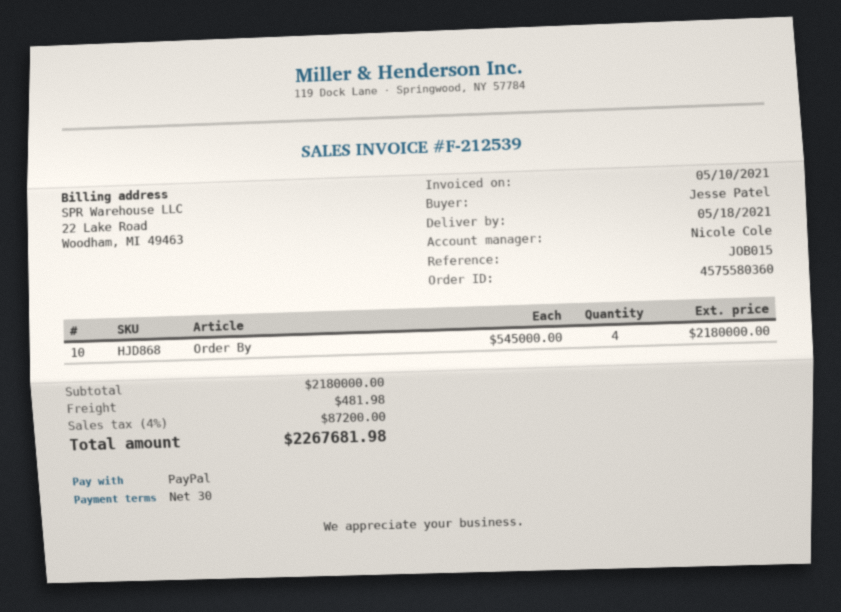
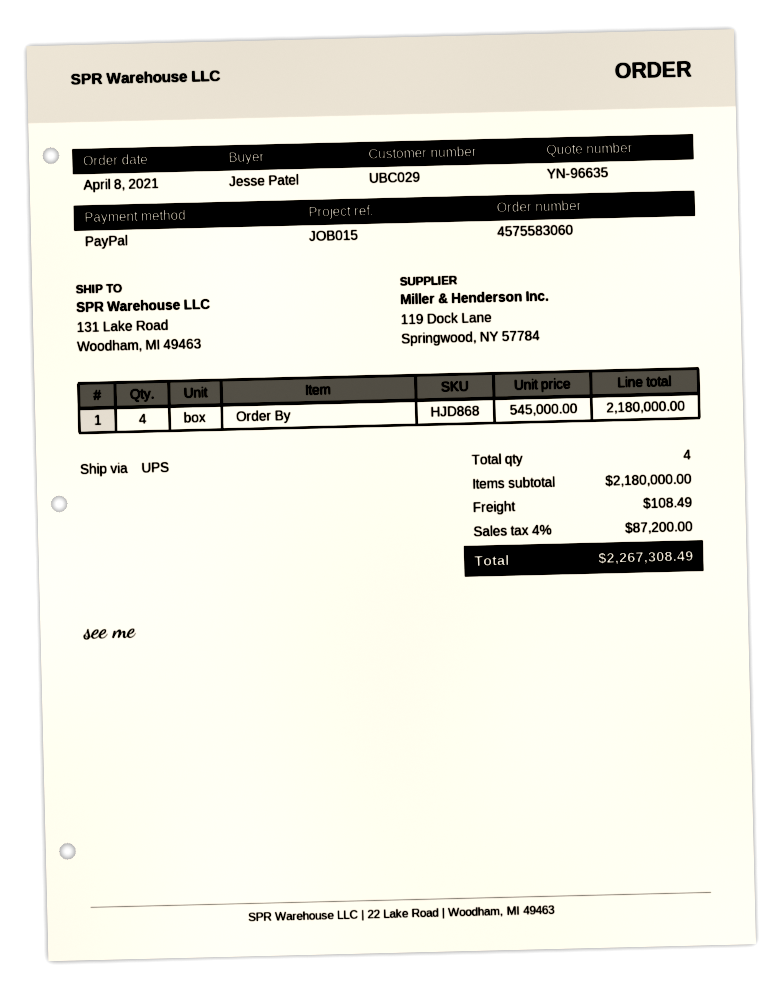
order number: 4575580360 -> 4575583060
shipping: 481.98 -> 108.49
total: 2267681.98 -> 2267308.49

